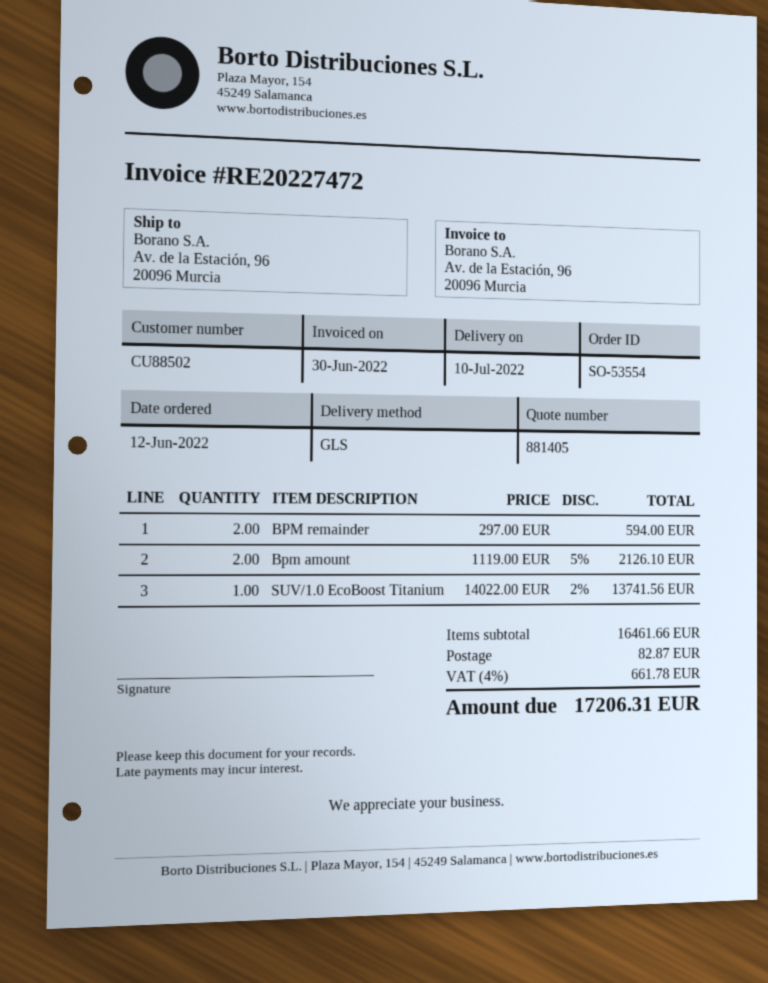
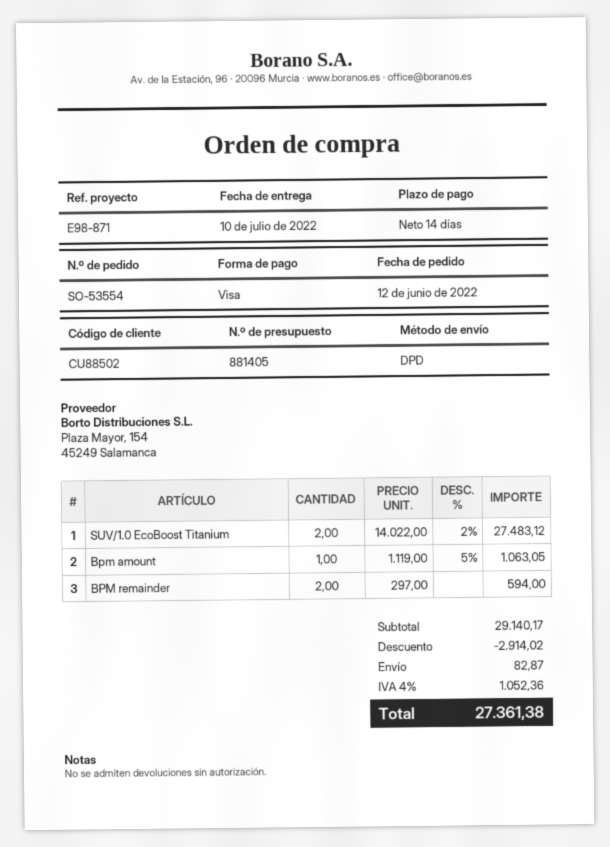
shipping method: GLS -> DPD
Bpm amount: 2 x 1119.00 - 5% = 2126.10 -> 1 x 1119.00 - 5% = 1063.05
SUV/1.0 EcoBoost Titanium: 1 x 14022.00 - 2% = 13741.56 -> 2 x 14022.00 - 2% = 27483.12
subtotal: 16461.66 -> 29140.17
discount: none -> 2914.02
tax: 4% = 661.78 -> 4% = 1052.36
total: 17206.31 -> 27361.38

